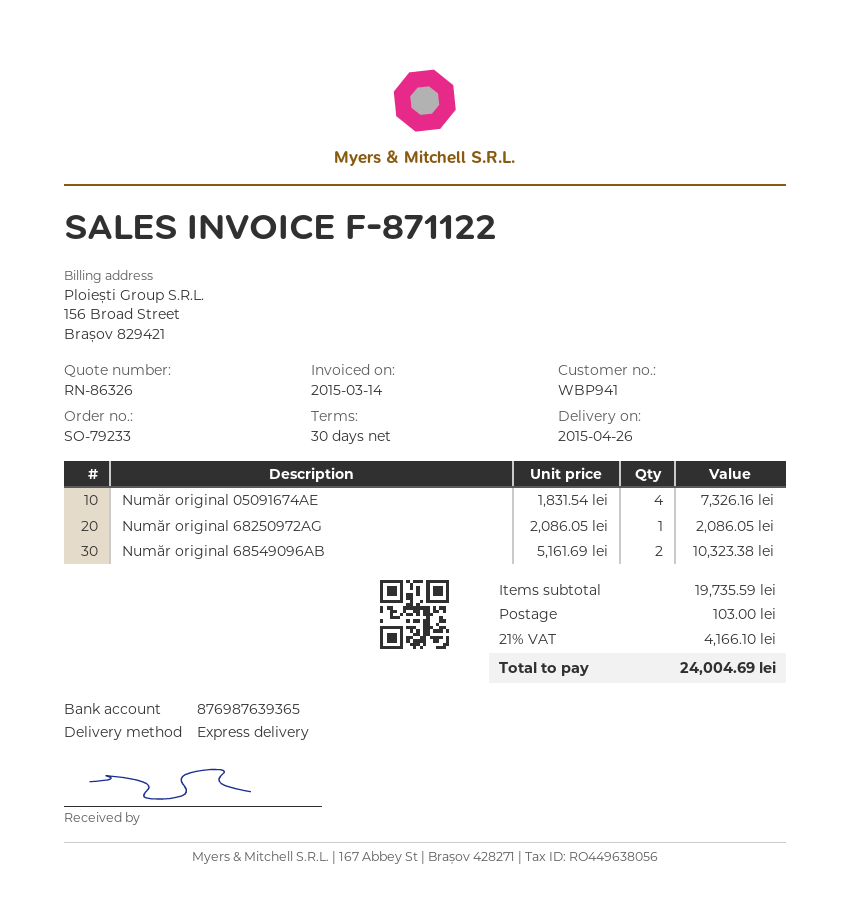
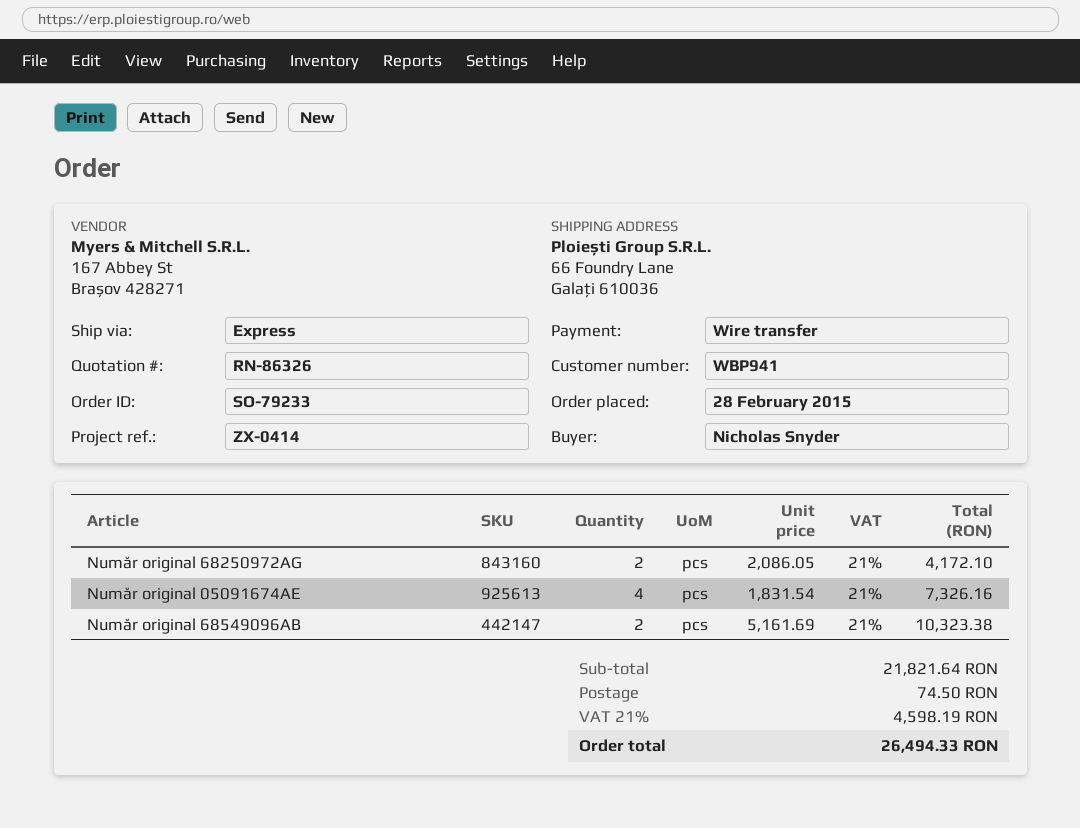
Număr original 68250972AG: 1 x 2086.05 = 2086.05 -> 2 x 2086.05 = 4172.10
subtotal: 19735.59 -> 21821.64
shipping: 103.00 -> 74.50
tax: 21% = 4166.10 -> 21% = 4598.19
total: 24004.69 -> 26494.33

